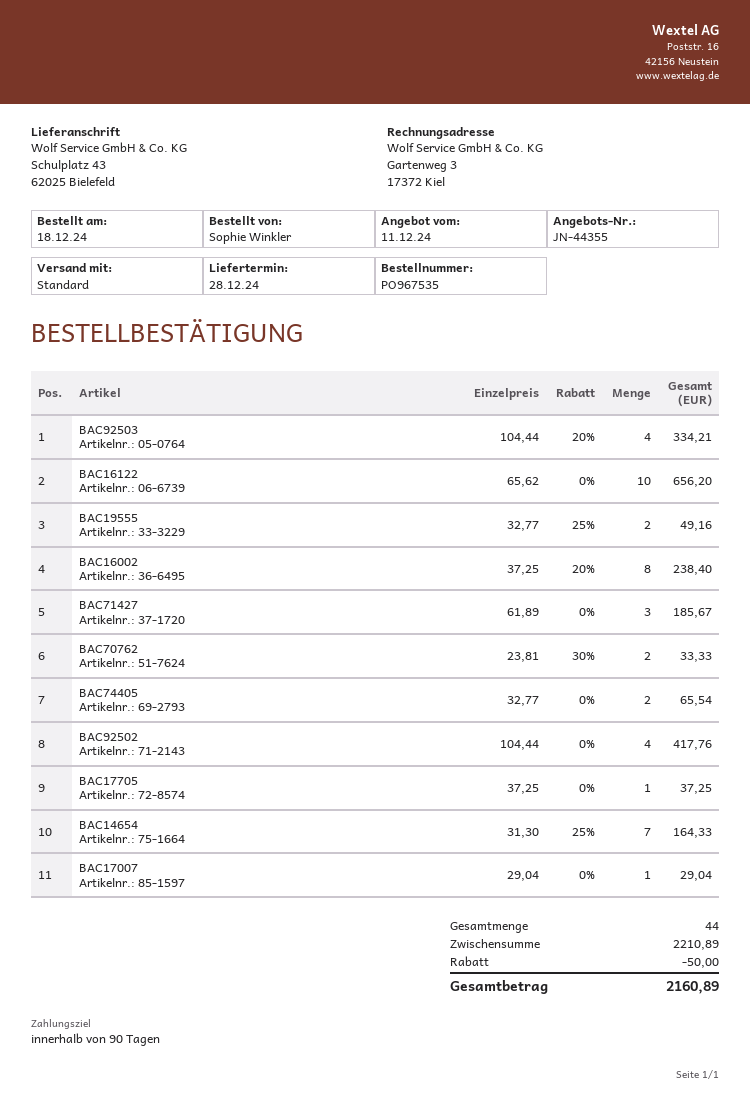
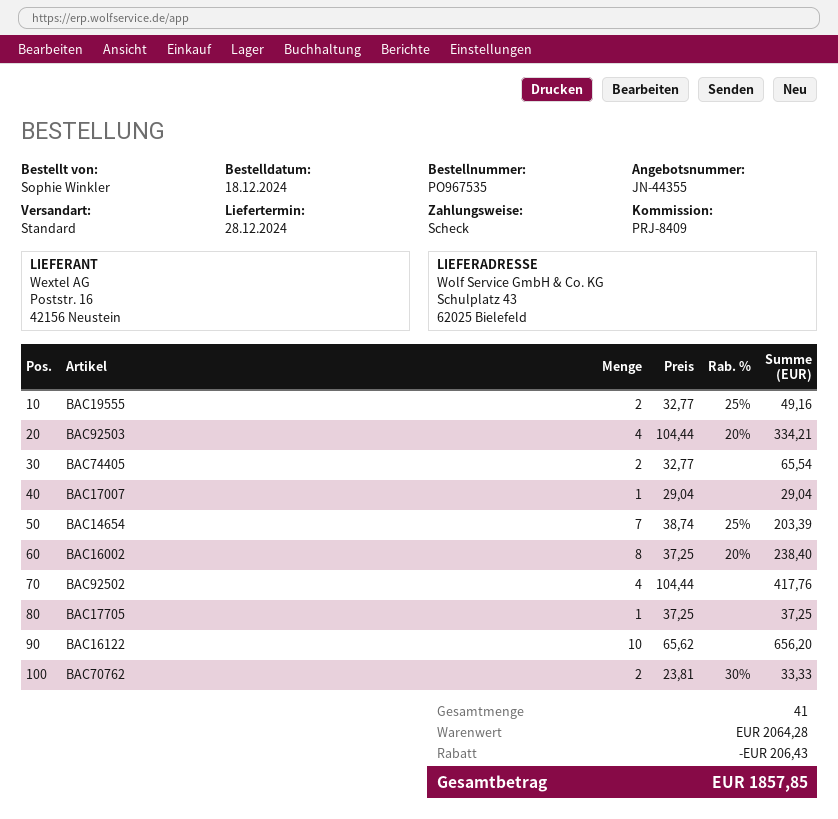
BAC71427: 3 x 61.89 = 185.67 -> none
BAC14654: 7 x 31.30 - 25% = 164.33 -> 7 x 38.74 - 25% = 203.39
total quantity: 44 -> 41
subtotal: 2210.89 -> 2064.28
discount: 50.00 -> 206.43
total: 2160.89 -> 1857.85

